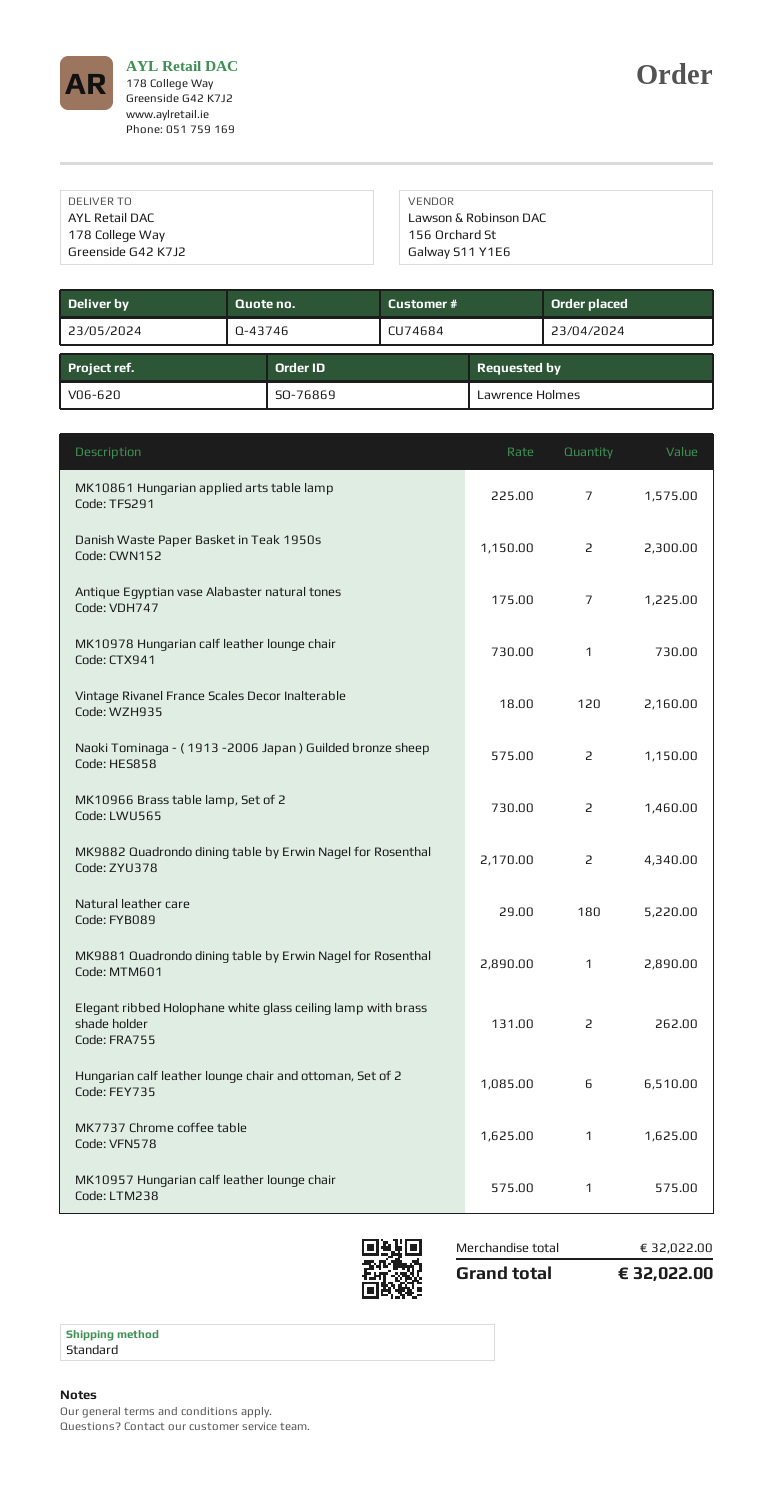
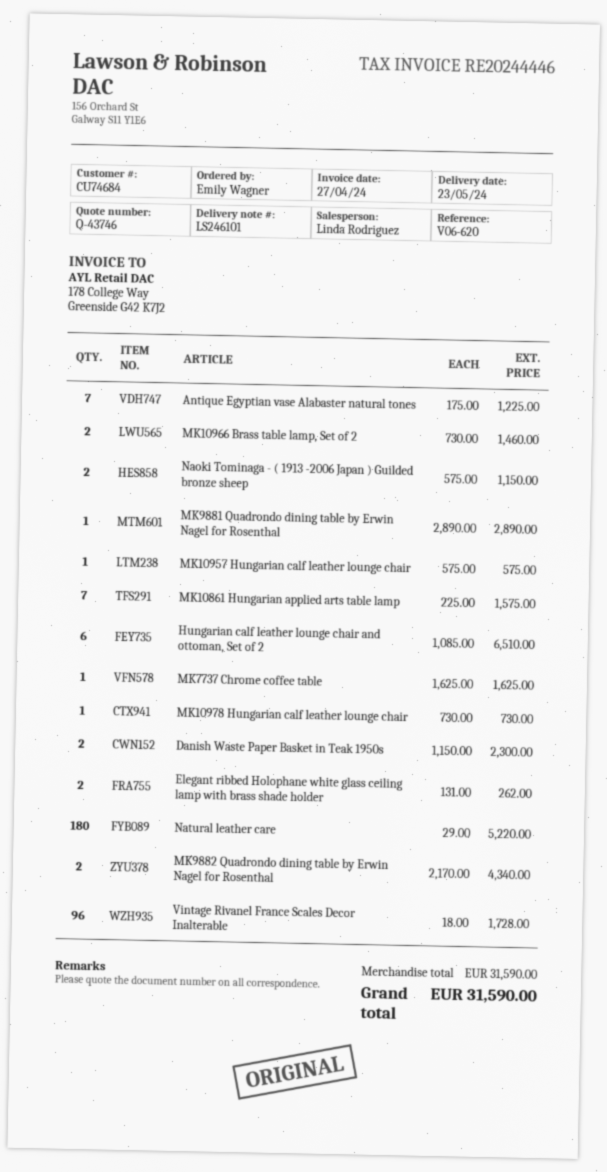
ordered by: Lawrence Holmes -> Emily Wagner
Vintage Rivanel France Scales Decor Inalterable: 120 x 18.00 = 2160.00 -> 96 x 18.00 = 1728.00
subtotal: 32022.00 -> 31590.00
total: 32022.00 -> 31590.00

